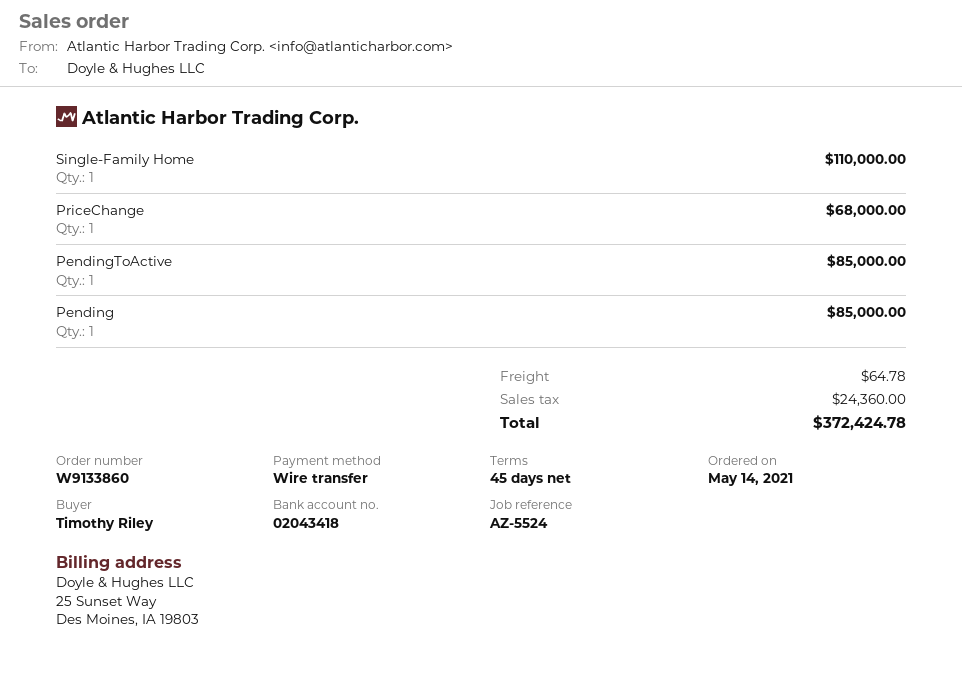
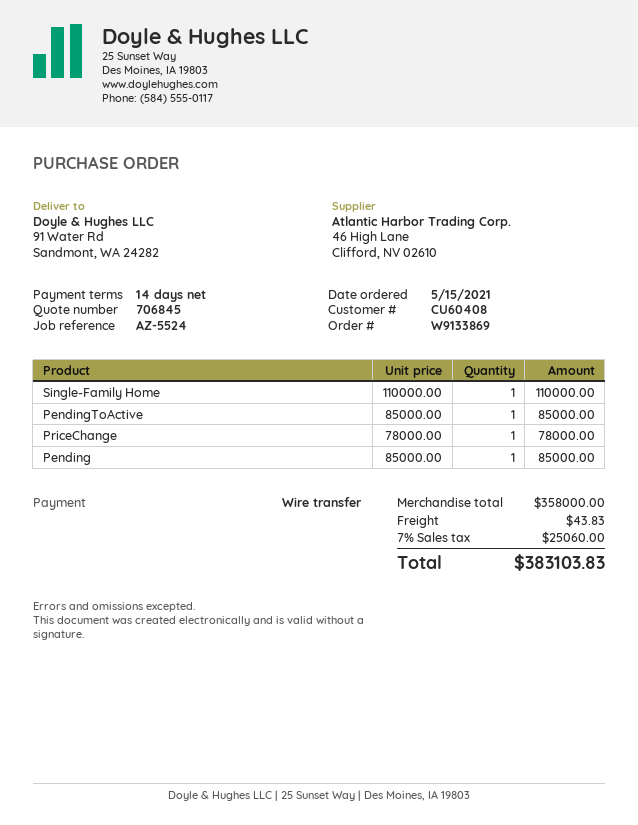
order number: W9133860 -> W9133869
order date: 2021-05-14 -> 2021-05-15
payment terms: 45 days -> 14 days
PriceChange: 1 for 68000.00 -> 1 for 78000.00
shipping: 64.78 -> 43.83
tax: 24360.00 -> 25060.00
total: 372424.78 -> 383103.83

